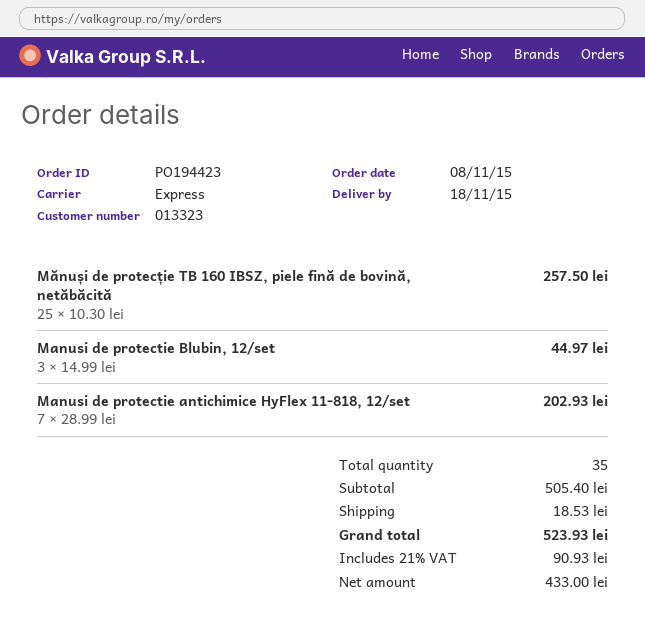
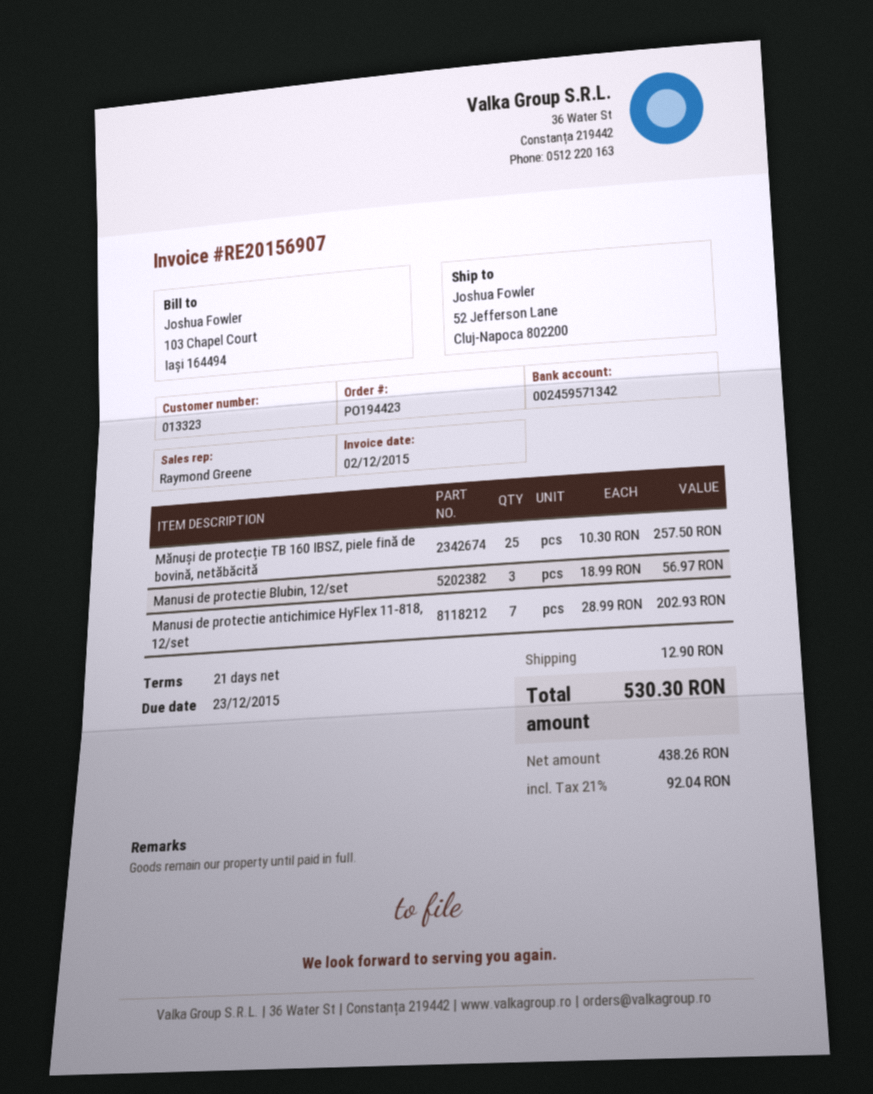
Manusi de protectie Blubin, 12/set: 3 x 14.99 = 44.97 -> 3 x 18.99 = 56.97
shipping: 18.53 -> 12.90
net: 433.00 -> 438.26
tax: 21% = 90.93 -> 21% = 92.04
total: 523.93 -> 530.30

